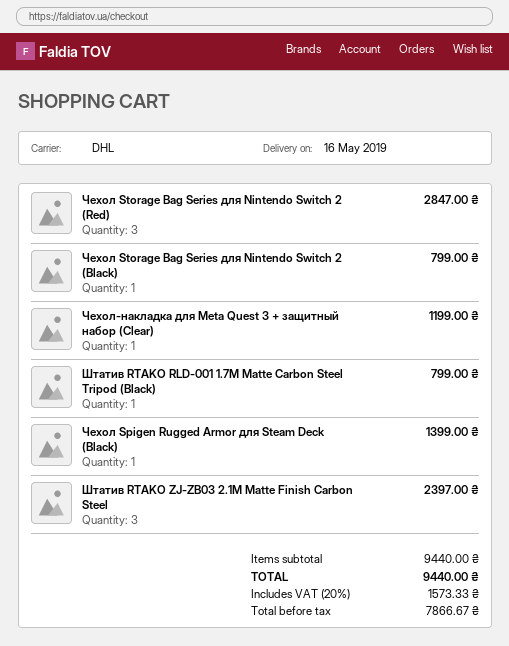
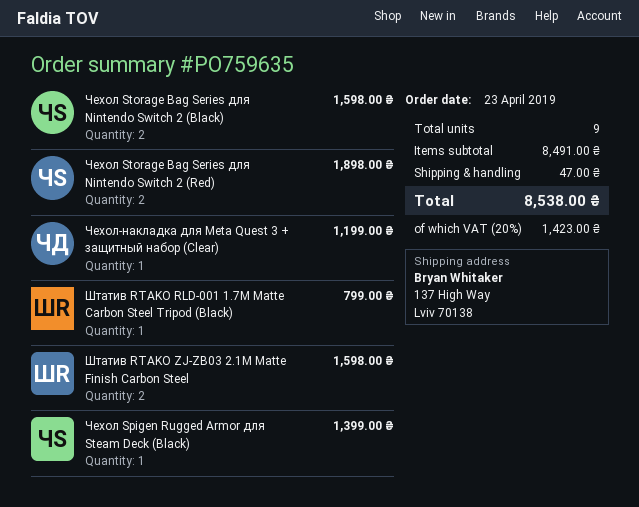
Чехол Storage Bag Series для Nintendo Switch 2 (Red): 3 for 2847.00 -> 2 for 1898.00
Чехол Storage Bag Series для Nintendo Switch 2 (Black): 1 for 799.00 -> 2 for 1598.00
Штатив RTAKO ZJ-ZB03 2.1M Matte Finish Carbon Steel: 3 for 2397.00 -> 2 for 1598.00
subtotal: 9440.00 -> 8491.00
shipping: none -> 47.00
tax: 20% = 1573.33 -> 20% = 1423.00
total: 9440.00 -> 8538.00

